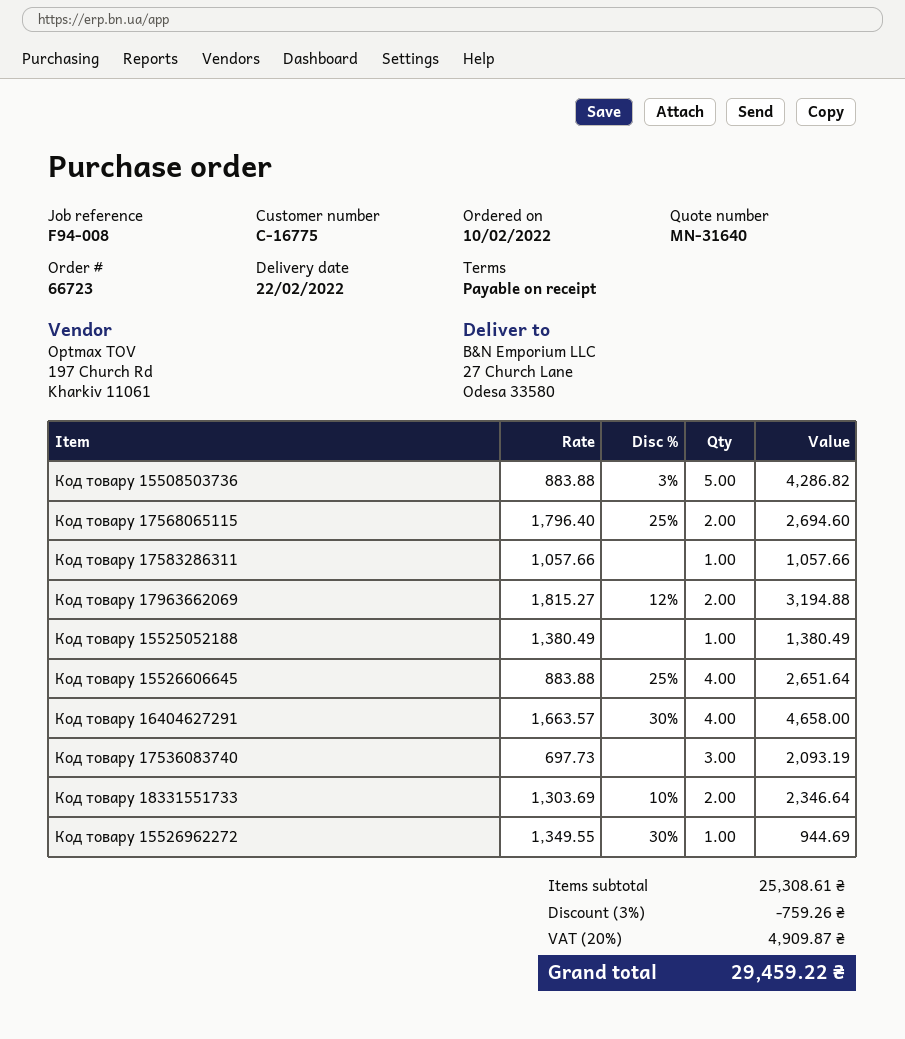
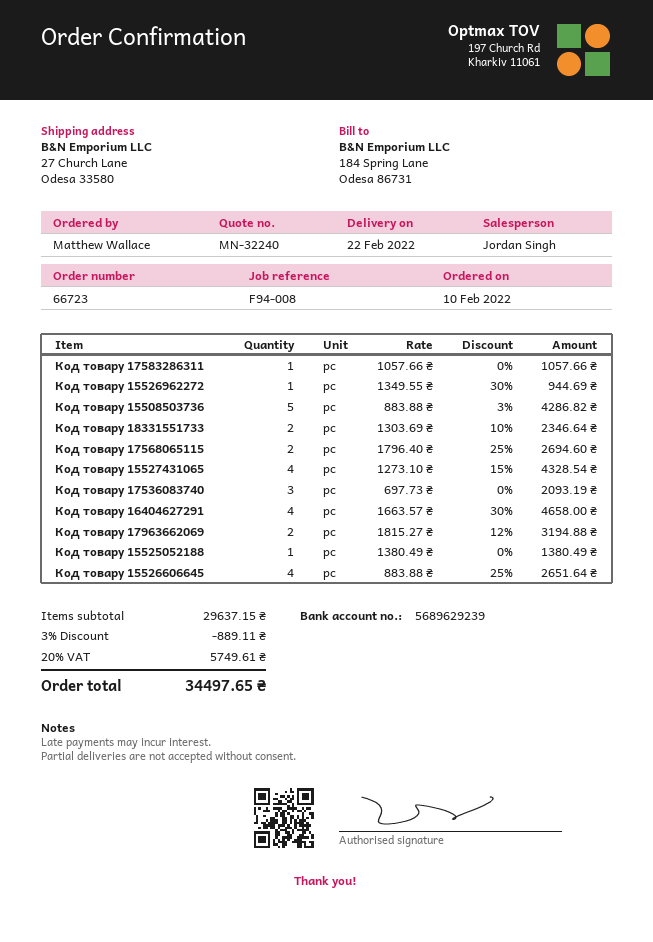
quote number: MN-31640 -> MN-32240
Код товару 15527431065: none -> 4 x 1273.10 - 15% = 4328.54
subtotal: 25308.61 -> 29637.15
discount: 3% = 759.26 -> 3% = 889.11
tax: 20% = 4909.87 -> 20% = 5749.61
total: 29459.22 -> 34497.65

